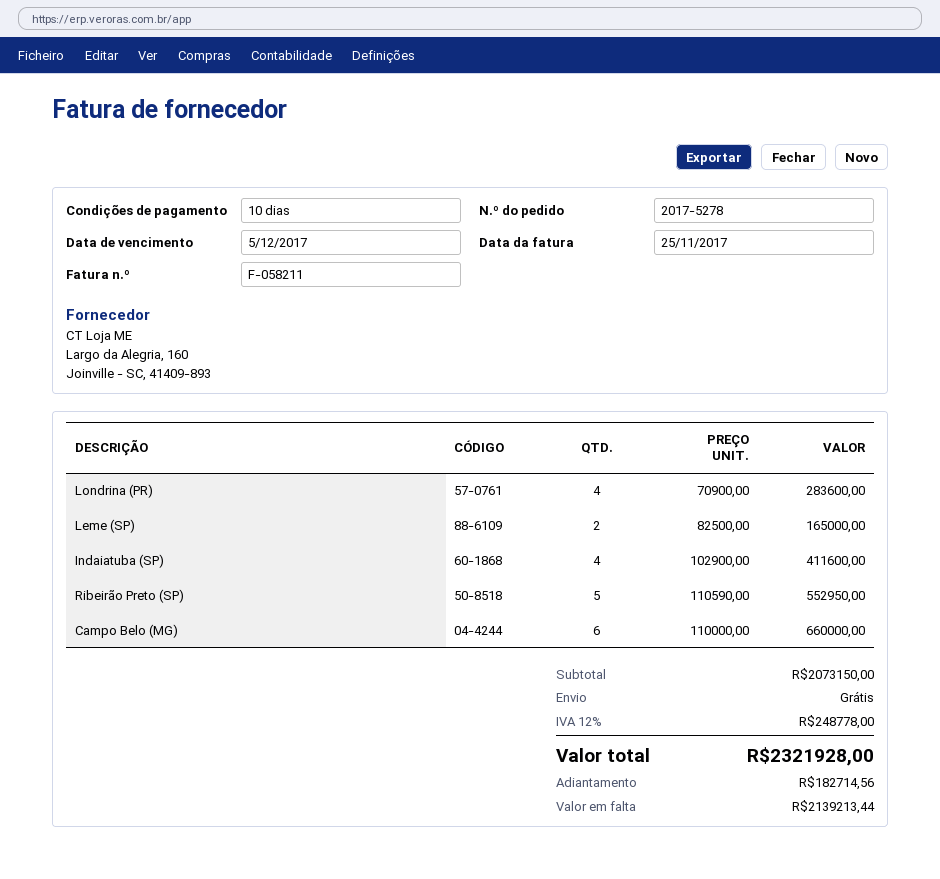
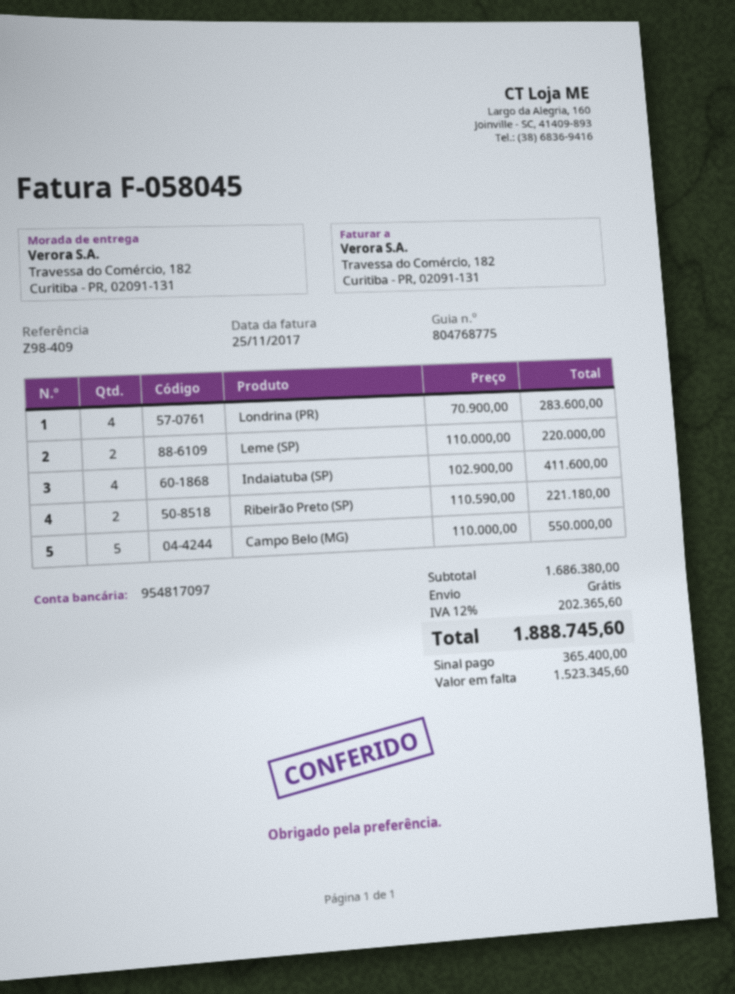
invoice number: F-058211 -> F-058045
Leme (SP): 2 x 82500.00 = 165000.00 -> 2 x 110000.00 = 220000.00
Ribeirão Preto (SP): 5 x 110590.00 = 552950.00 -> 2 x 110590.00 = 221180.00
Campo Belo (MG): 6 x 110000.00 = 660000.00 -> 5 x 110000.00 = 550000.00
subtotal: 2073150.00 -> 1686380.00
tax: 12% = 248778.00 -> 12% = 202365.60
total: 2321928.00 -> 1888745.60
deposit: 182714.56 -> 365400.00
balance: 2139213.44 -> 1523345.60

